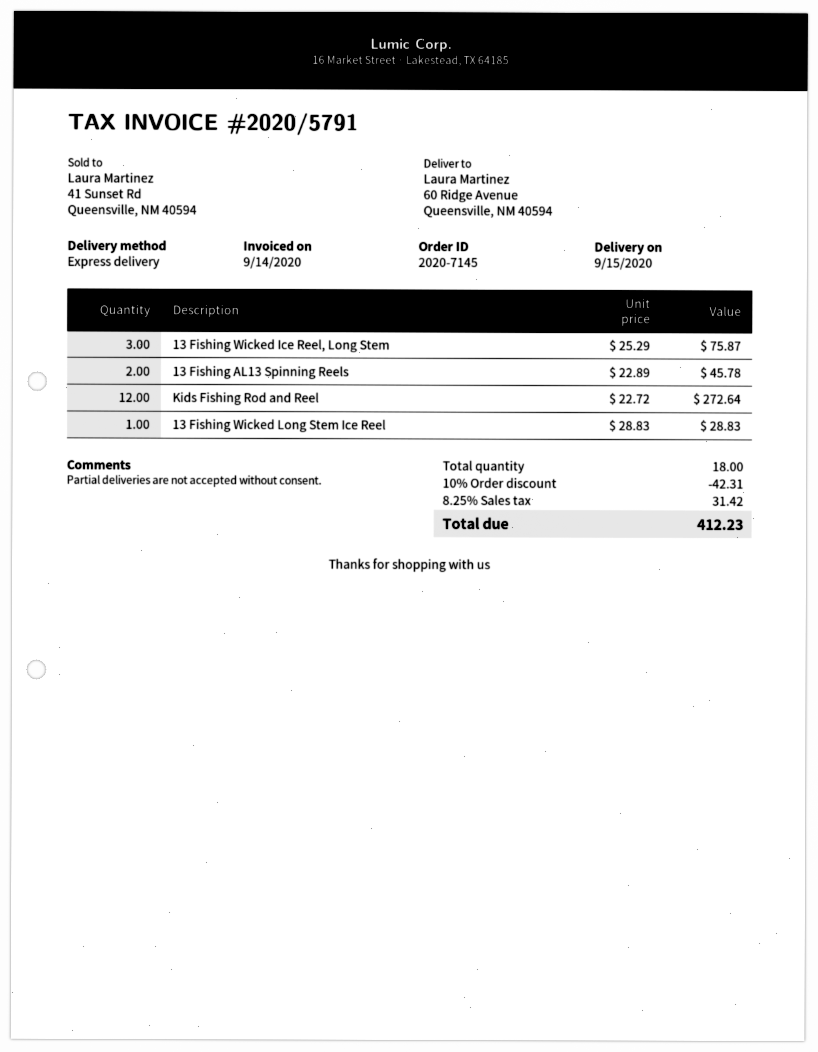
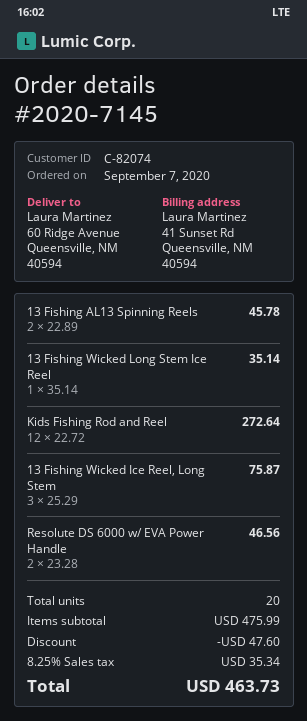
13 Fishing Wicked Long Stem Ice Reel: 1 x 28.83 = 28.83 -> 1 x 35.14 = 35.14
Resolute DS 6000 w/ EVA Power Handle: none -> 2 x 23.28 = 46.56
total quantity: 18 -> 20
discount: 42.31 -> 47.60
tax: 8.25% = 31.42 -> 8.25% = 35.34
total: 412.23 -> 463.73

